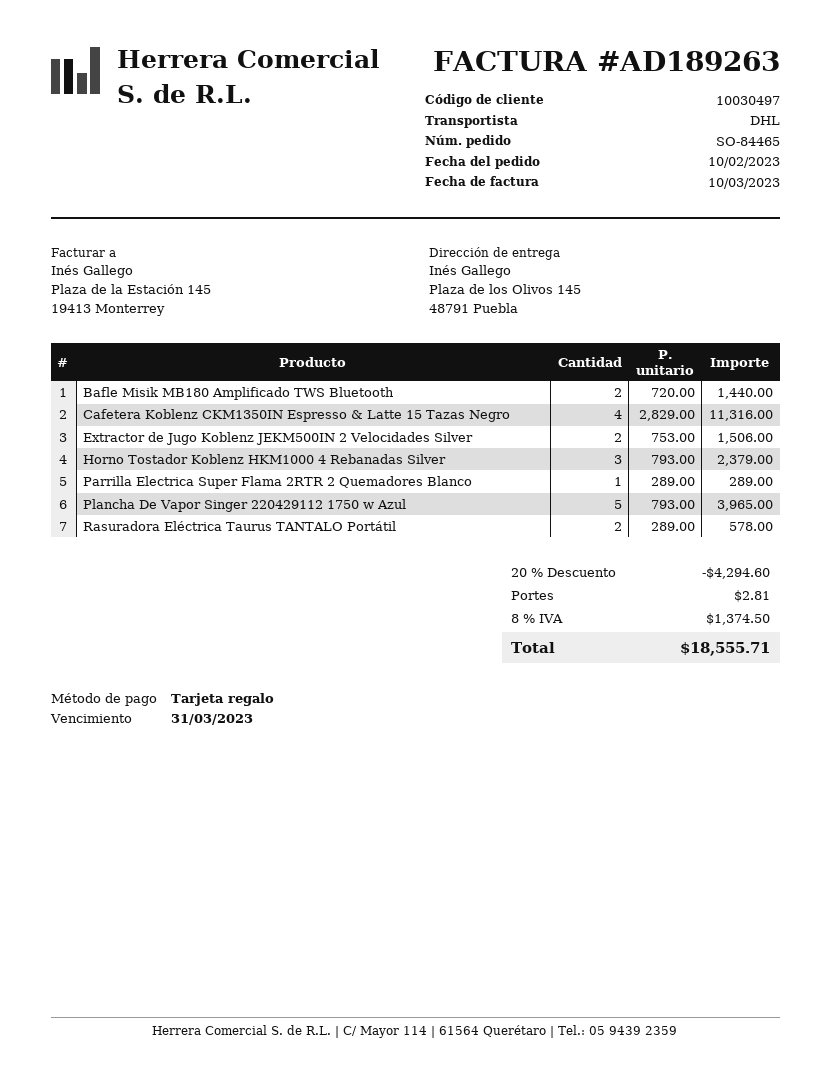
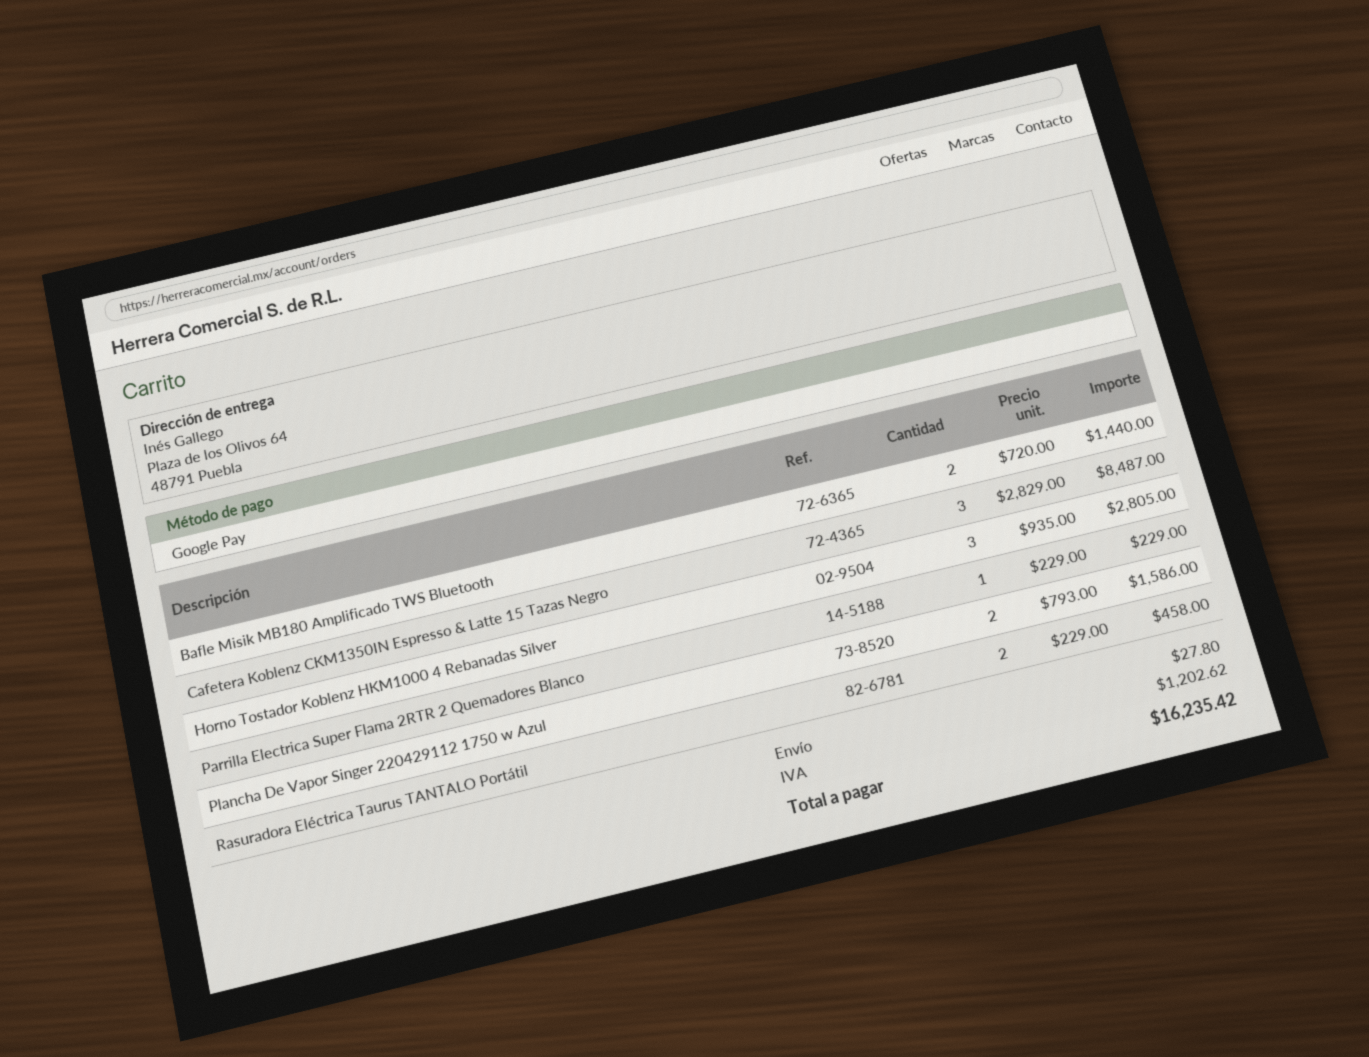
payment method: gift card -> Google Pay
ship to: Plaza de los Olivos 145, 48791 Puebla -> Plaza de los Olivos 64, 48791 Puebla
Cafetera Koblenz CKM1350IN Espresso & Latte 15 Tazas Negro: 4 x 2829.00 = 11316.00 -> 3 x 2829.00 = 8487.00
Extractor de Jugo Koblenz JEKM500IN 2 Velocidades Silver: 2 x 753.00 = 1506.00 -> none
Horno Tostador Koblenz HKM1000 4 Rebanadas Silver: 3 x 793.00 = 2379.00 -> 3 x 935.00 = 2805.00
Parrilla Electrica Super Flama 2RTR 2 Quemadores Blanco: 1 x 289.00 = 289.00 -> 1 x 229.00 = 229.00
Plancha De Vapor Singer 220429112 1750 w Azul: 5 x 793.00 = 3965.00 -> 2 x 793.00 = 1586.00
Rasuradora Eléctrica Taurus TANTALO Portátil: 2 x 289.00 = 578.00 -> 2 x 229.00 = 458.00
discount: 20% = 4294.60 -> none
shipping: 2.81 -> 27.80
tax: 1374.50 -> 1202.62
total: 18555.71 -> 16235.42

